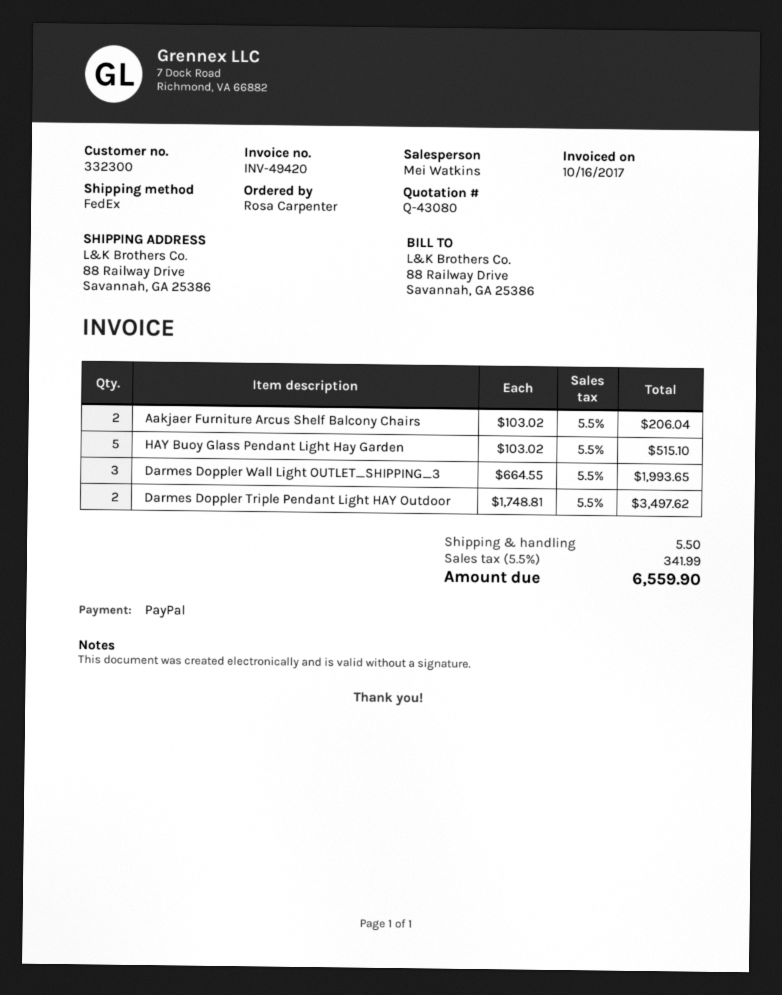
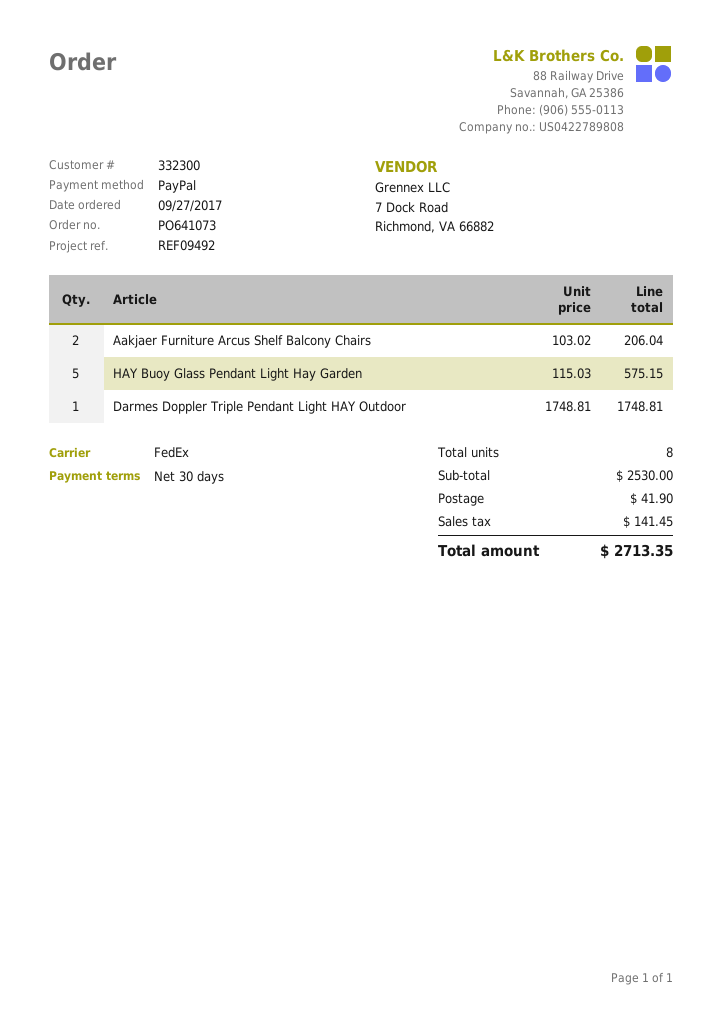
HAY Buoy Glass Pendant Light Hay Garden: 5 x 103.02 = 515.10 -> 5 x 115.03 = 575.15
Darmes Doppler Wall Light OUTLET_SHIPPING_3: 3 x 664.55 = 1993.65 -> none
Darmes Doppler Triple Pendant Light HAY Outdoor: 2 x 1748.81 = 3497.62 -> 1 x 1748.81 = 1748.81
shipping: 5.50 -> 41.90
tax: 341.99 -> 141.45
total: 6559.90 -> 2713.35

